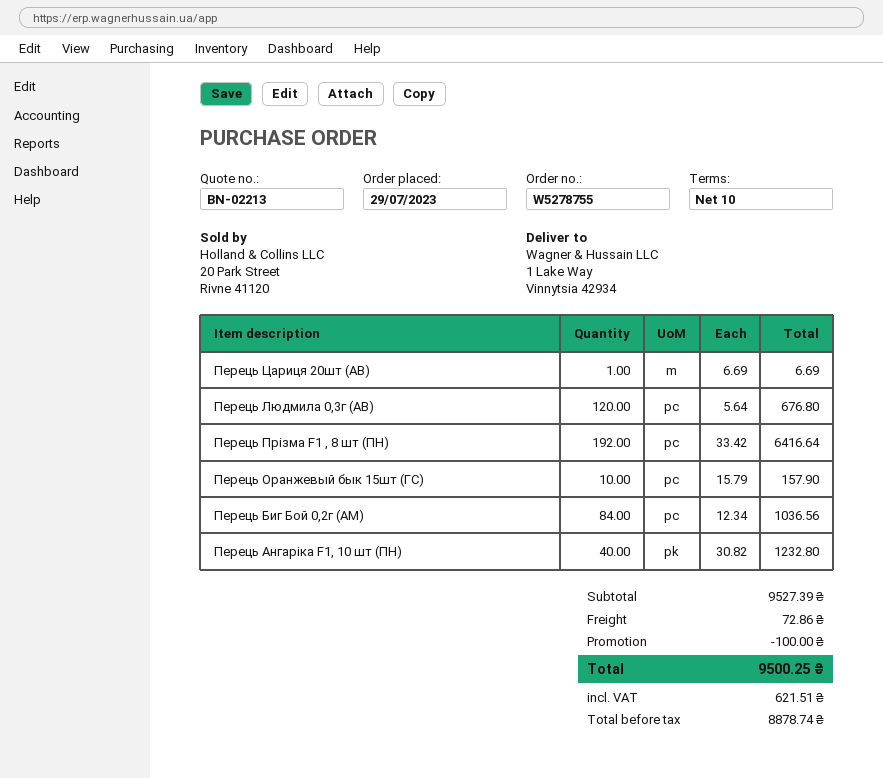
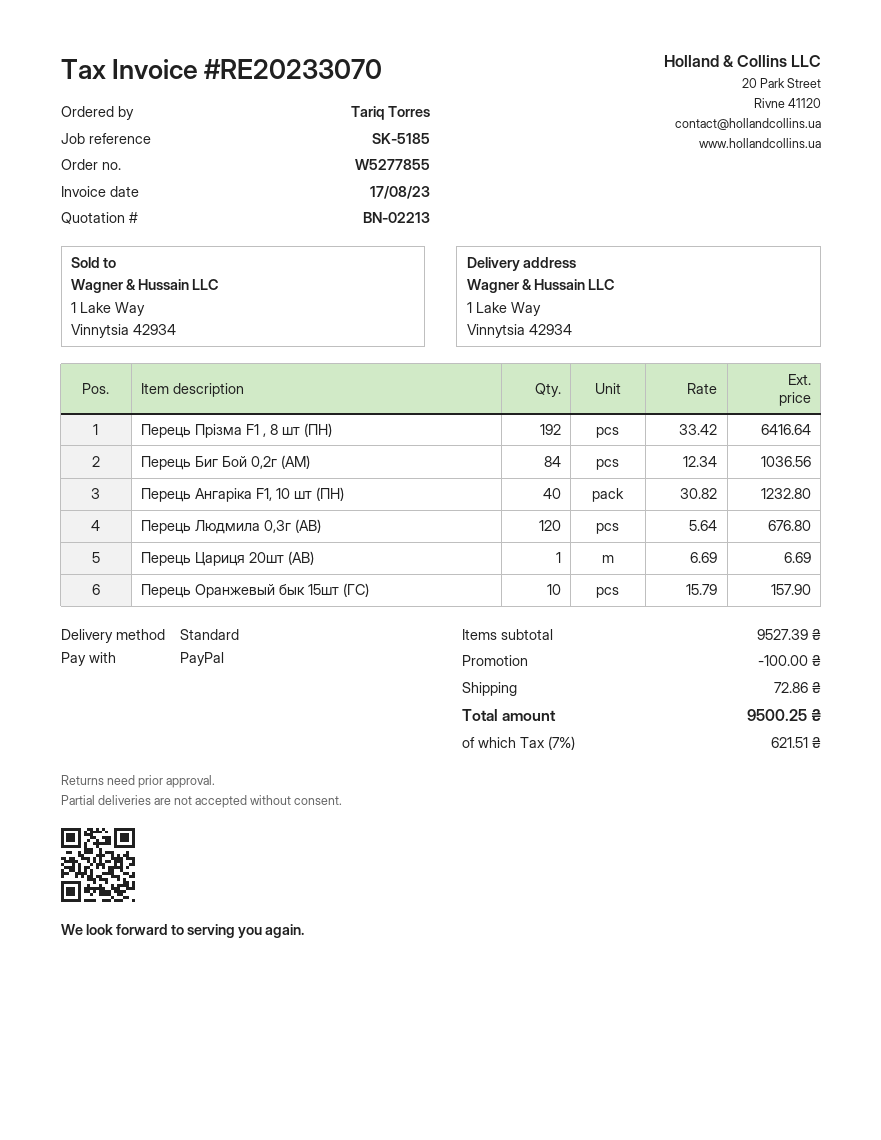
order number: W5278755 -> W5277855

